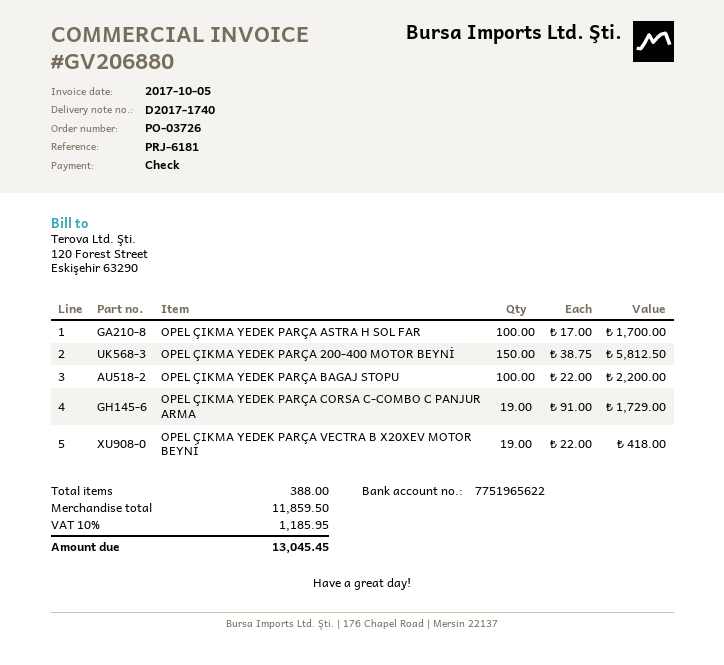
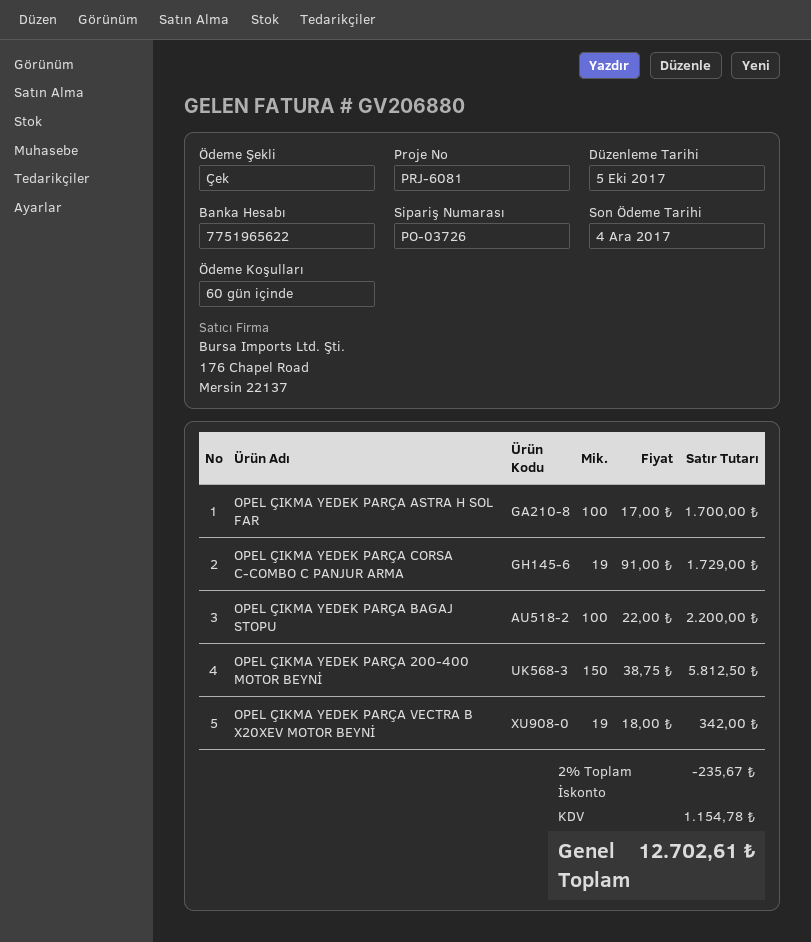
reference: PRJ-6181 -> PRJ-6081
OPEL ÇIKMA YEDEK PARÇA VECTRA B X20XEV MOTOR BEYNİ: 19 x 22.00 = 418.00 -> 19 x 18.00 = 342.00
discount: none -> 2% = 235.67
tax: 1185.95 -> 1154.78
total: 13045.45 -> 12702.61

